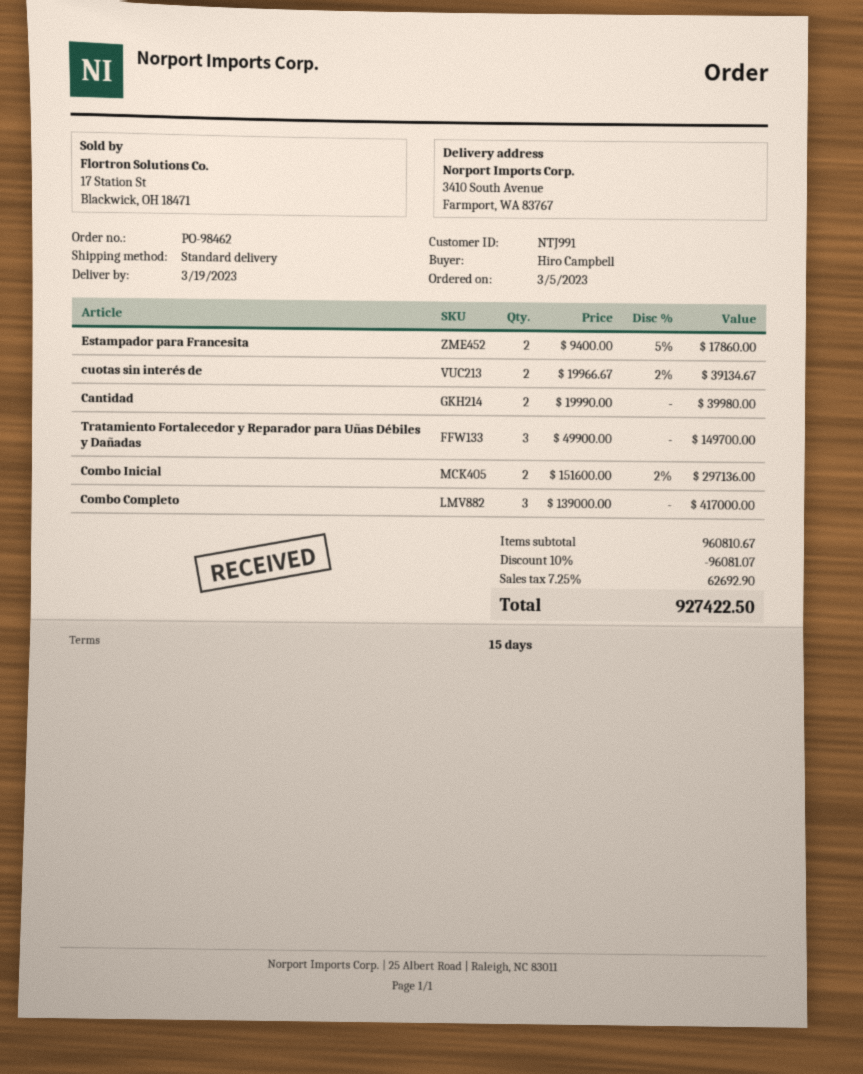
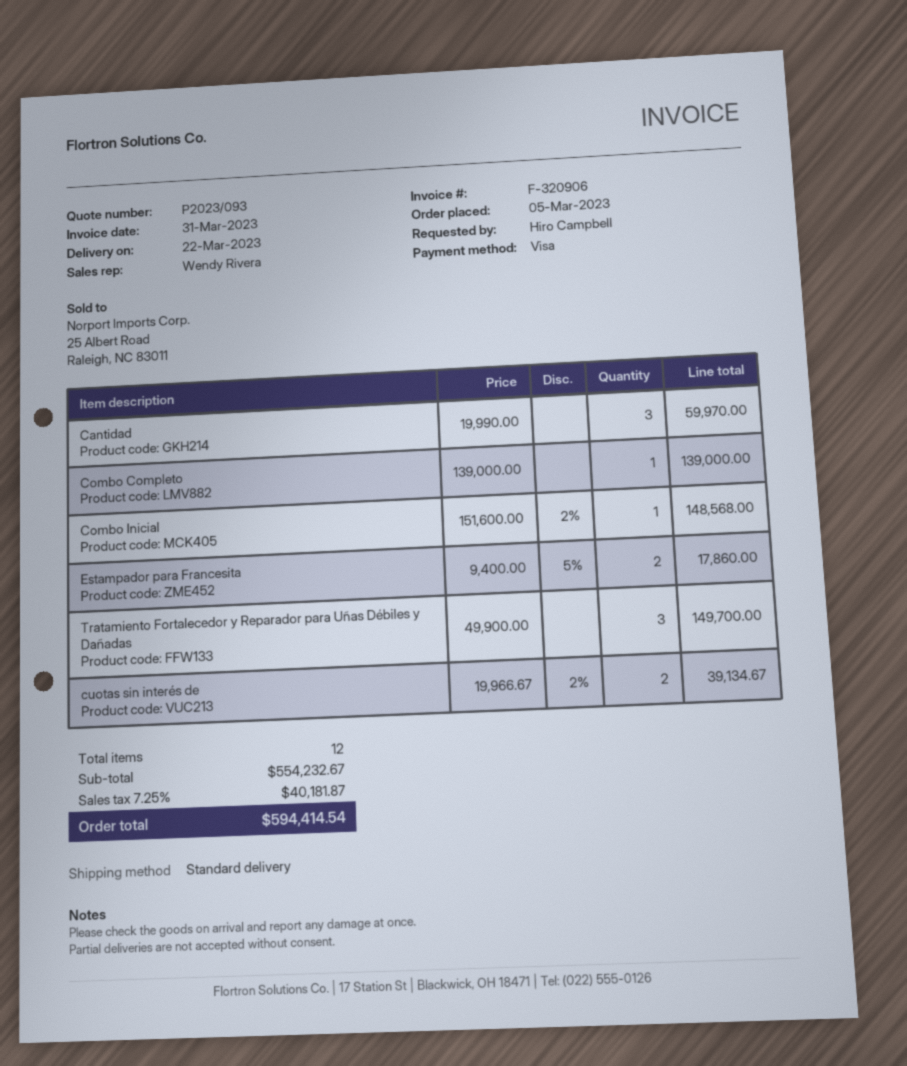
delivery date: 2023-03-19 -> 2023-03-22
Cantidad: 2 x 19990.00 = 39980.00 -> 3 x 19990.00 = 59970.00
Combo Inicial: 2 x 151600.00 - 2% = 297136.00 -> 1 x 151600.00 - 2% = 148568.00
Combo Completo: 3 x 139000.00 = 417000.00 -> 1 x 139000.00 = 139000.00
subtotal: 960810.67 -> 554232.67
discount: 10% = 96081.07 -> none
tax: 7.25% = 62692.90 -> 7.25% = 40181.87
total: 927422.50 -> 594414.54

